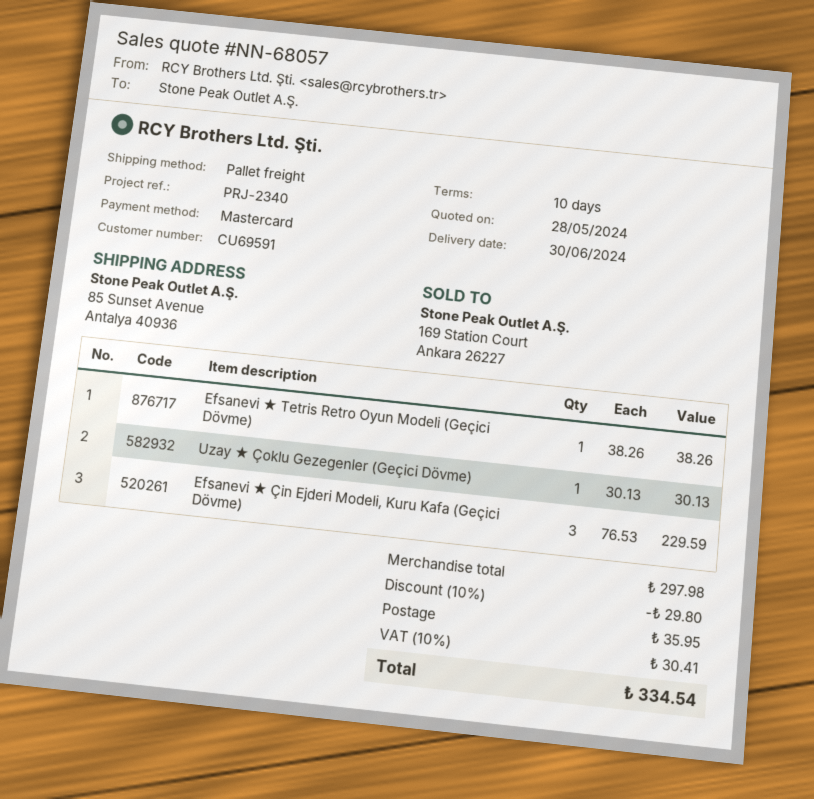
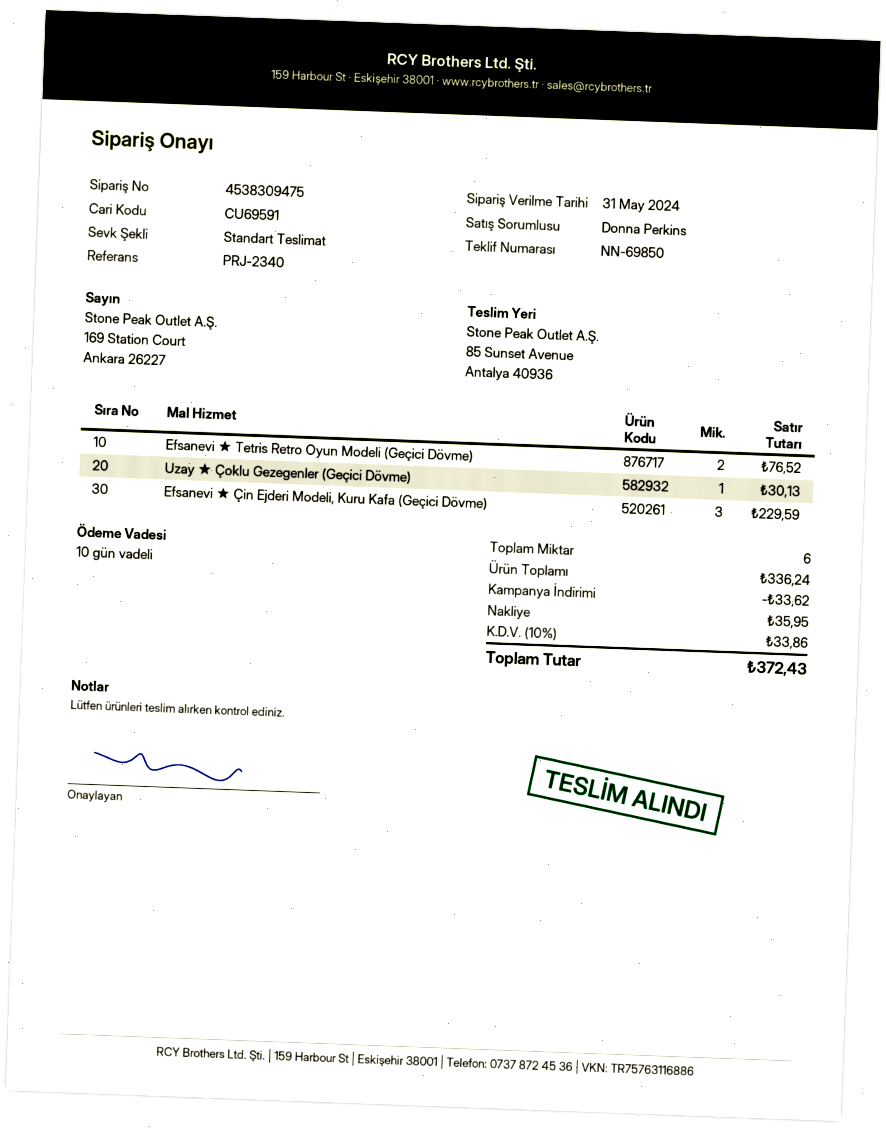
quote number: NN-68057 -> NN-69850
shipping method: pallet freight -> standard
Efsanevi ★ Tetris Retro Oyun Modeli (Geçici Dövme): 1 for 38.26 -> 2 for 76.52
subtotal: 297.98 -> 336.24
discount: 29.80 -> 33.62
tax: 10% = 30.41 -> 10% = 33.86
total: 334.54 -> 372.43

